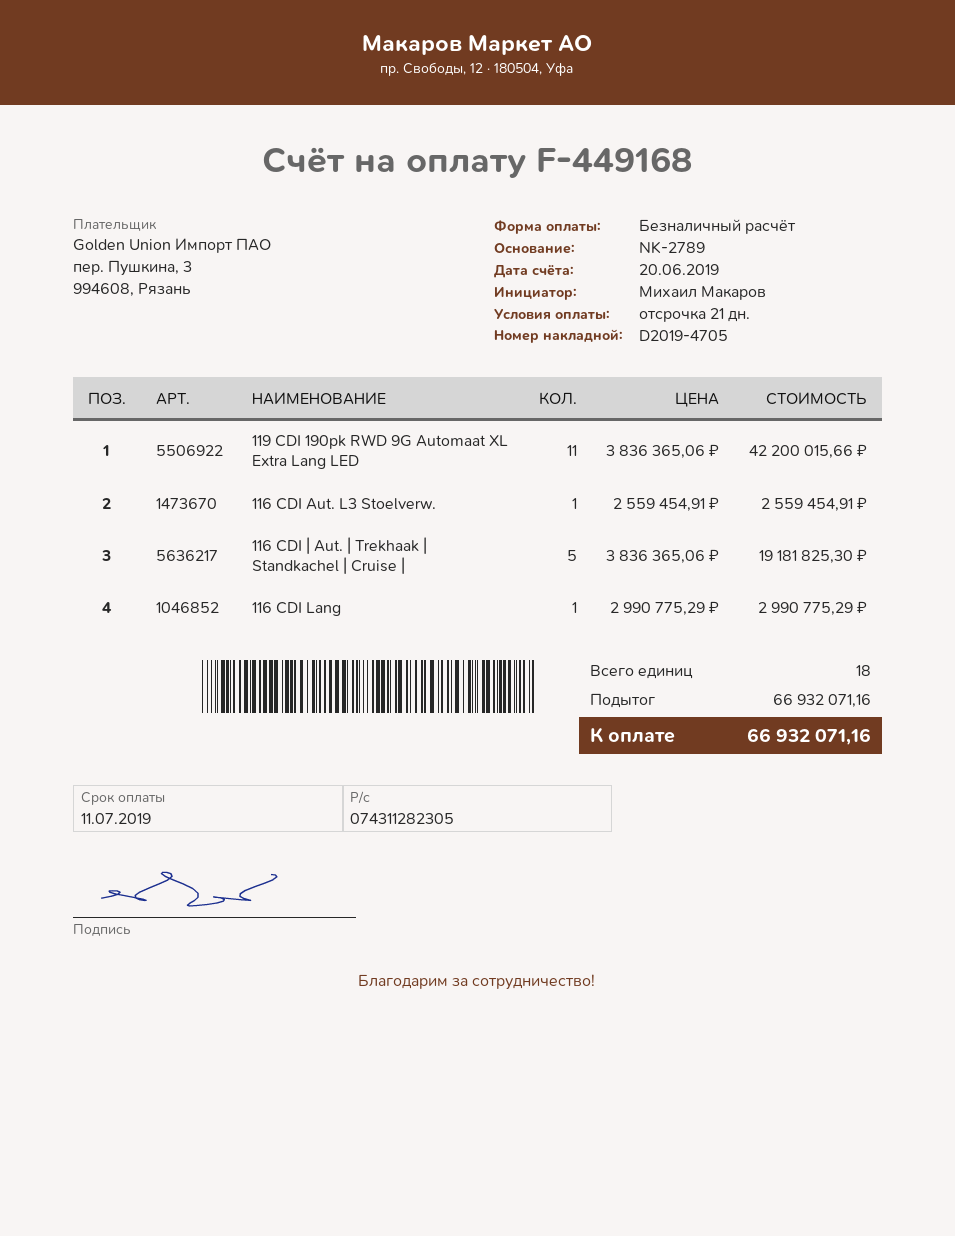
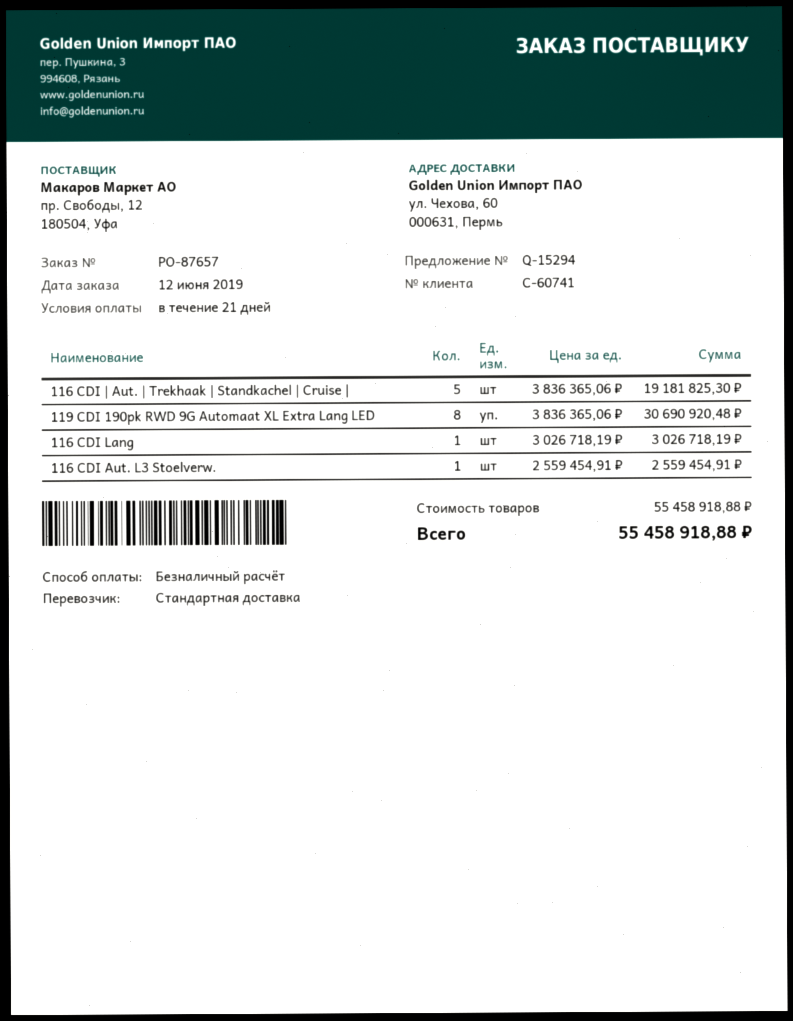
119 CDI 190pk RWD 9G Automaat XL Extra Lang LED: 11 x 3836365.06 = 42200015.66 -> 8 x 3836365.06 = 30690920.48
116 CDI Lang: 1 x 2990775.29 = 2990775.29 -> 1 x 3026718.19 = 3026718.19
subtotal: 66932071.16 -> 55458918.88
total: 66932071.16 -> 55458918.88

